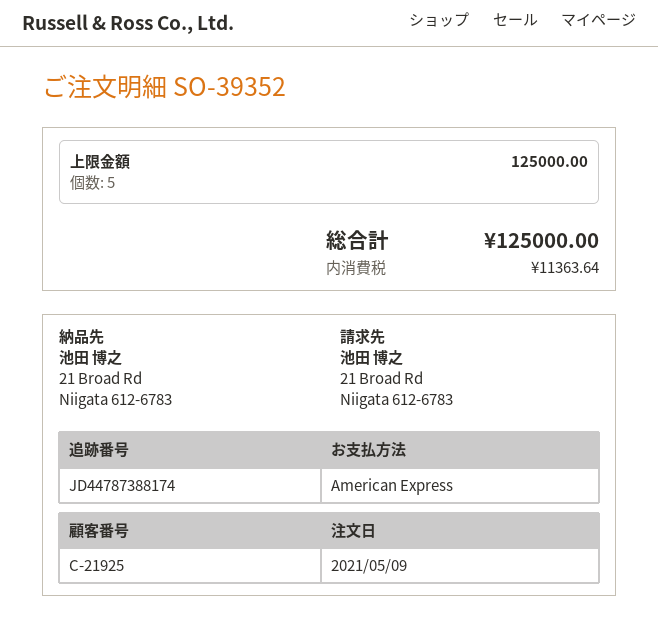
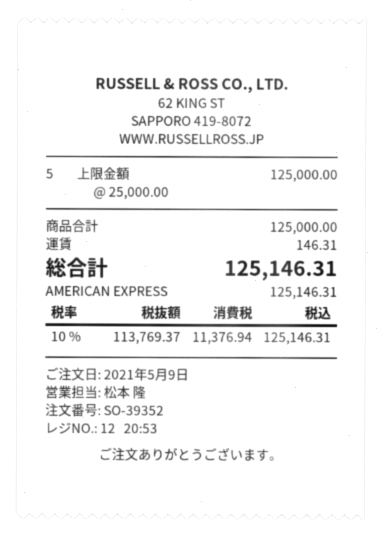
shipping: none -> 146.31
tax: 11363.64 -> 11376.94
total: 125000.00 -> 125146.31

